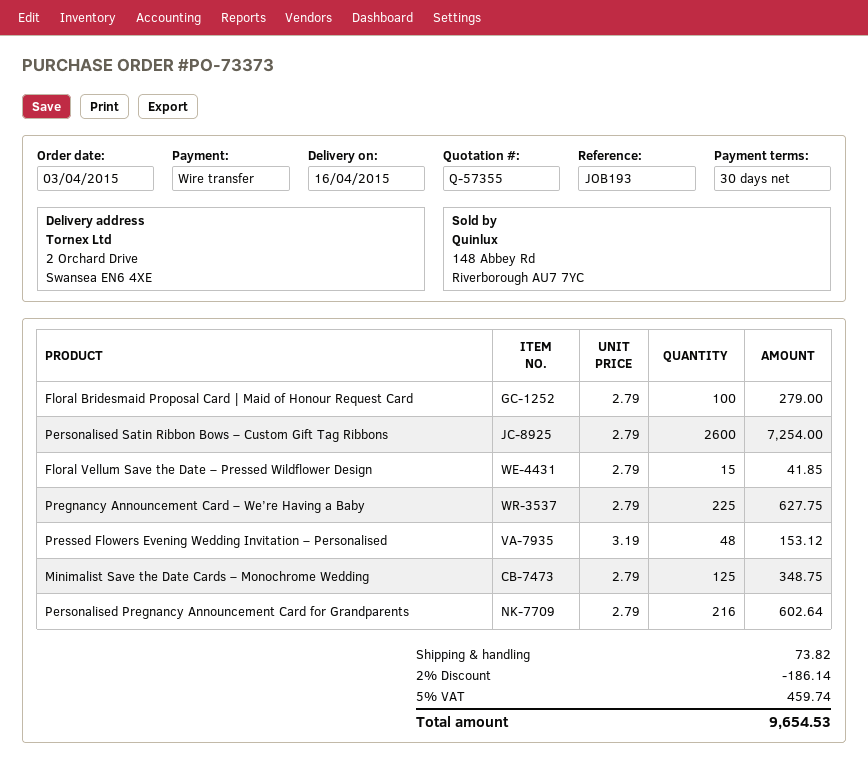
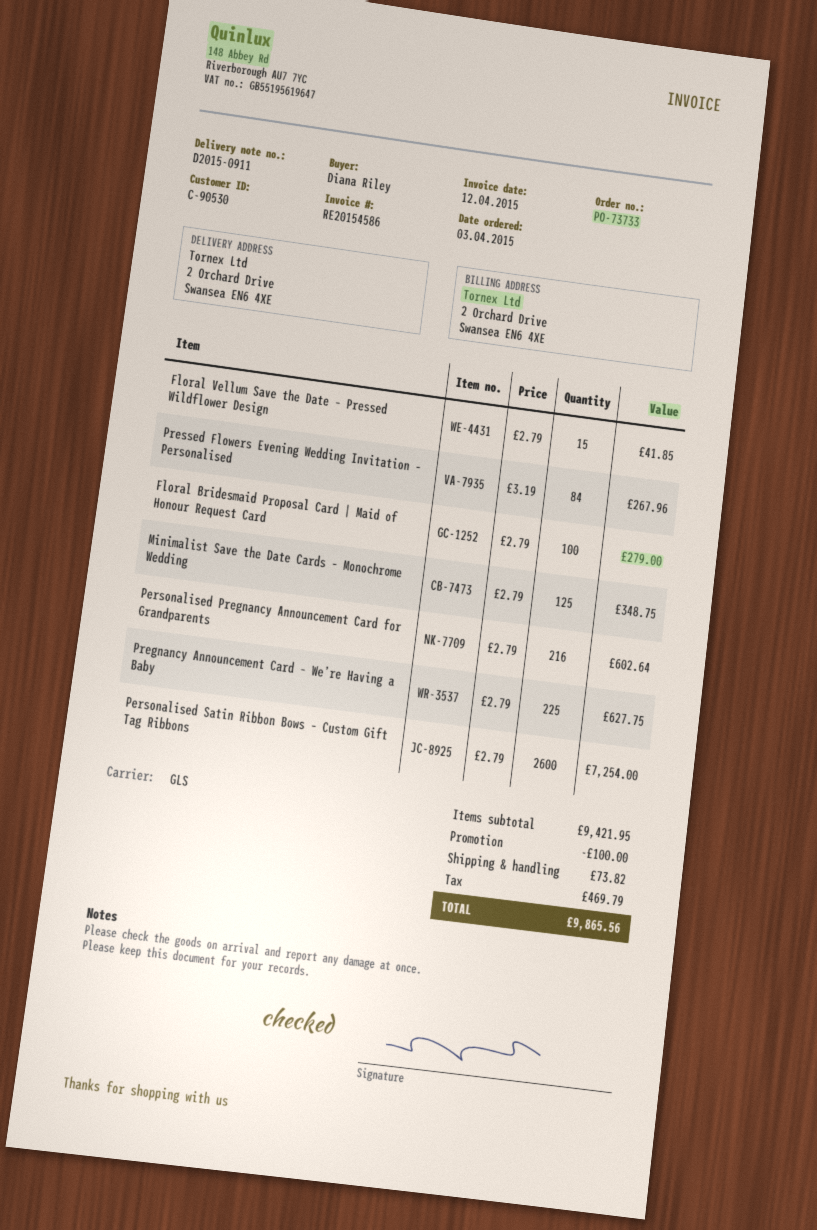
order number: PO-73373 -> PO-73733
Pressed Flowers Evening Wedding Invitation – Personalised: 48 x 3.19 = 153.12 -> 84 x 3.19 = 267.96
discount: 186.14 -> 100.00
tax: 459.74 -> 469.79
total: 9654.53 -> 9865.56

